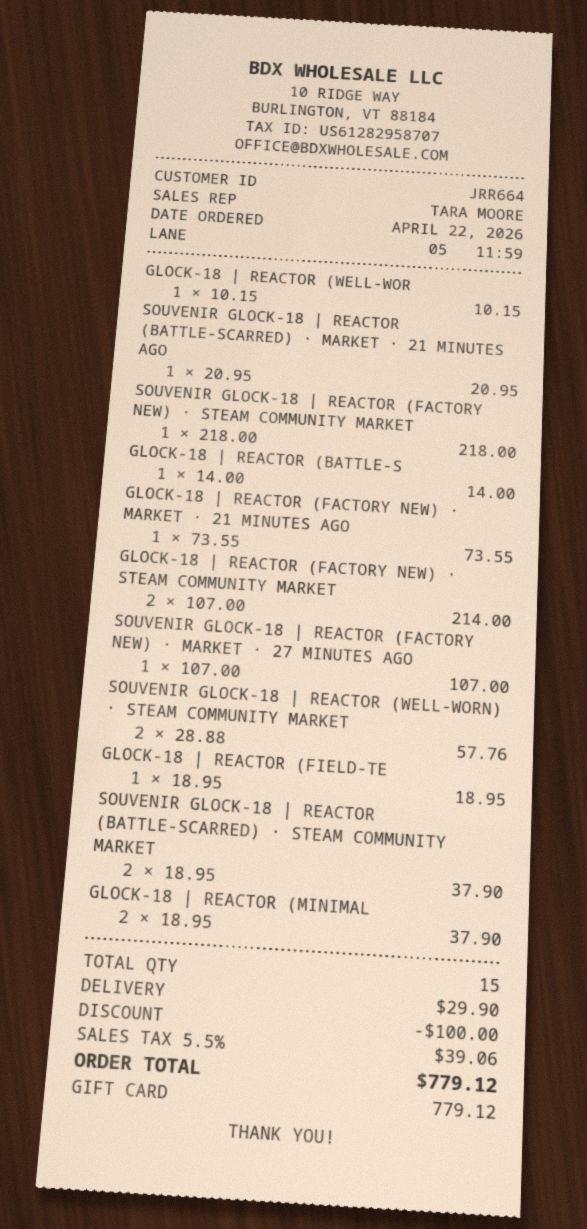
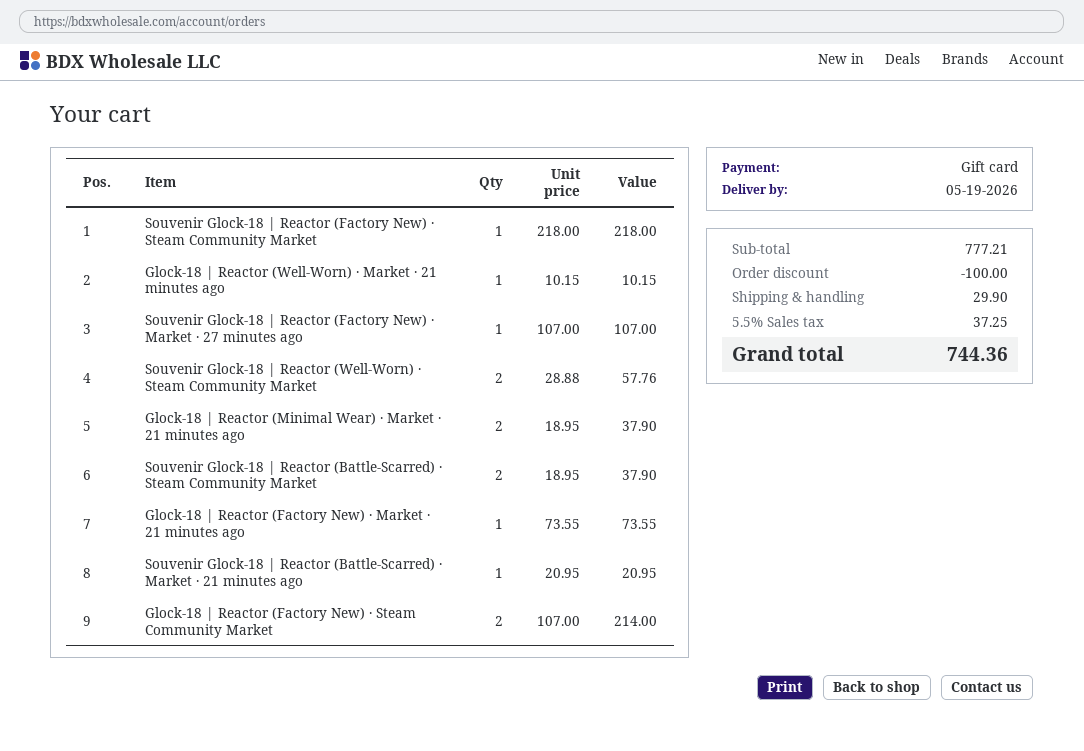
GLOCK-18 | REACTOR (BATTLE-S: 1 x 14.00 = 14.00 -> none
GLOCK-18 | REACTOR (FIELD-TE: 1 x 18.95 = 18.95 -> none
tax: 5.5% = 39.06 -> 5.5% = 37.25
total: 779.12 -> 744.36

